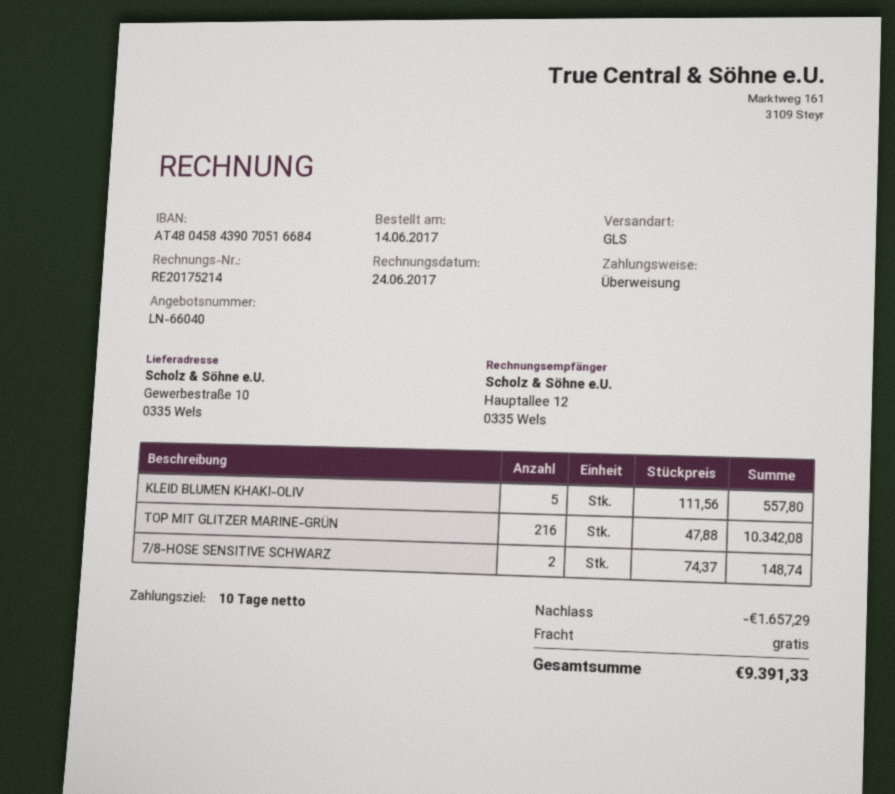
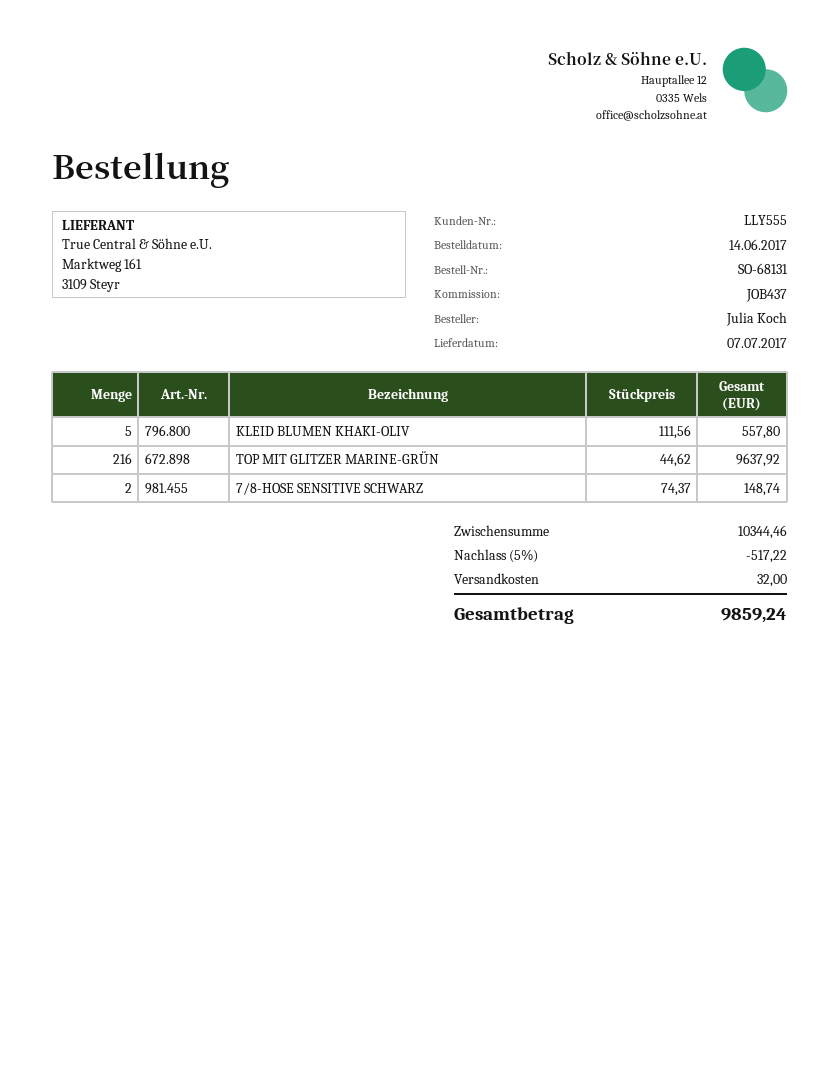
TOP MIT GLITZER MARINE-GRÜN: 216 x 47.88 = 10342.08 -> 216 x 44.62 = 9637.92
discount: 1657.29 -> 517.22
shipping: 0.00 -> 32.00
total: 9391.33 -> 9859.24

